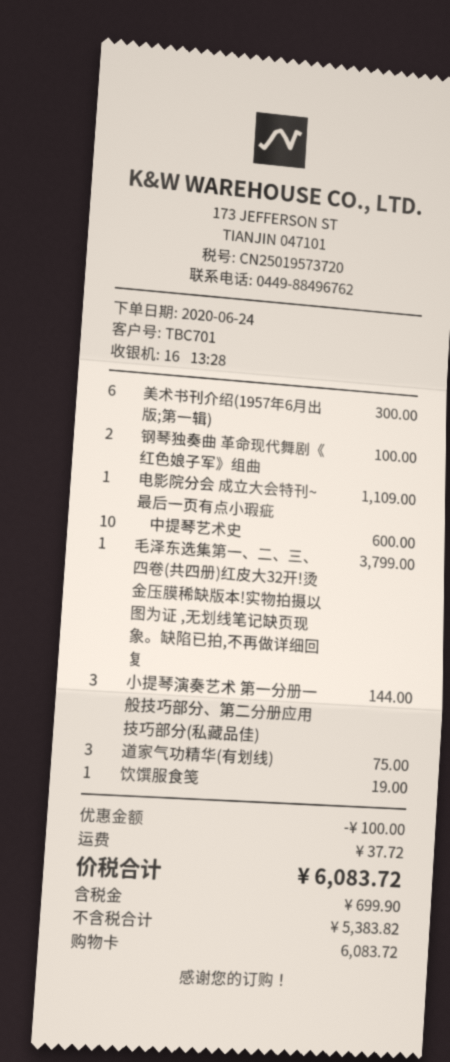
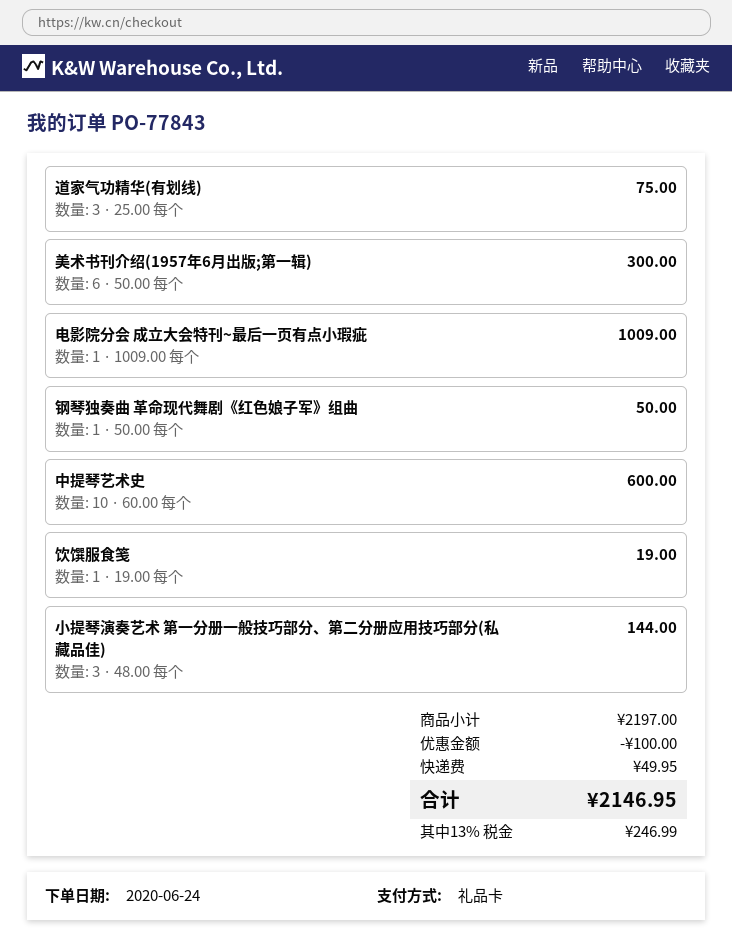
钢琴独奏曲 革命现代舞剧《红色娘子军》组曲: 2 for 100.00 -> 1 for 50.00
电影院分会 成立大会特刊~最后一页有点小瑕疵: 1 for 1109.00 -> 1 for 1009.00
毛泽东选集第一、二、三、四卷(共四册)红皮大32开!烫金压膜稀缺版本!实物拍摄以图为证 ,无划线笔记缺页现象。缺陷已拍,不再做详细回复: 1 for 3799.00 -> none
shipping: 37.72 -> 49.95
tax: 699.90 -> 246.99
total: 6083.72 -> 2146.95

